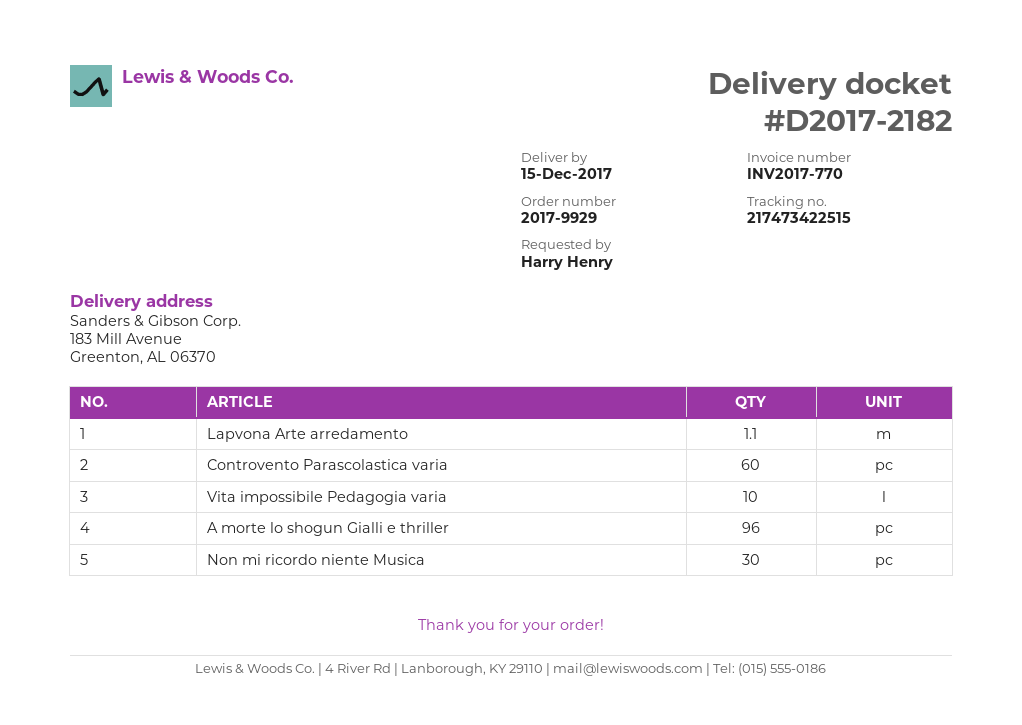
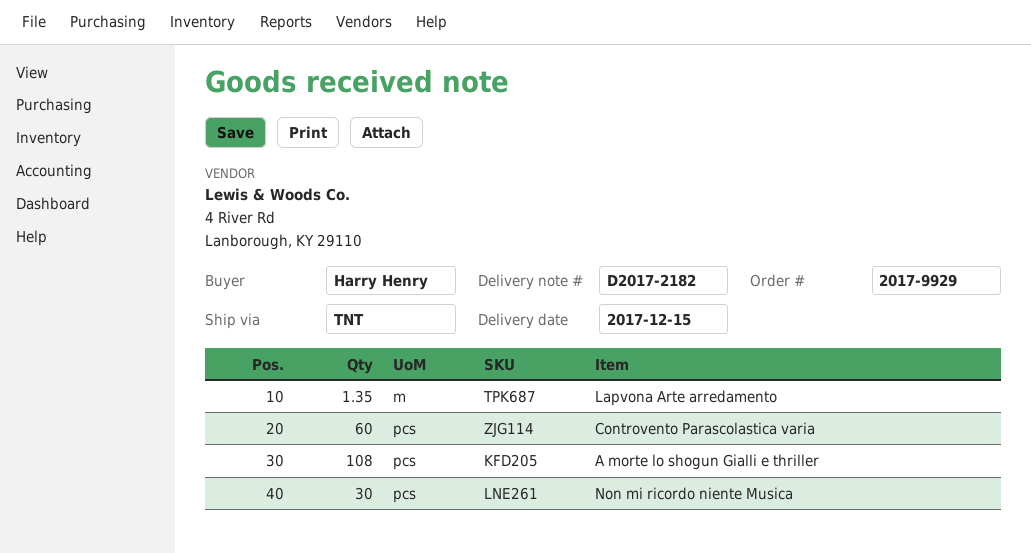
Lapvona Arte arredamento: 1.1 -> 1.35
Vita impossibile Pedagogia varia: 10 -> none
A morte lo shogun Gialli e thriller: 96 -> 108

